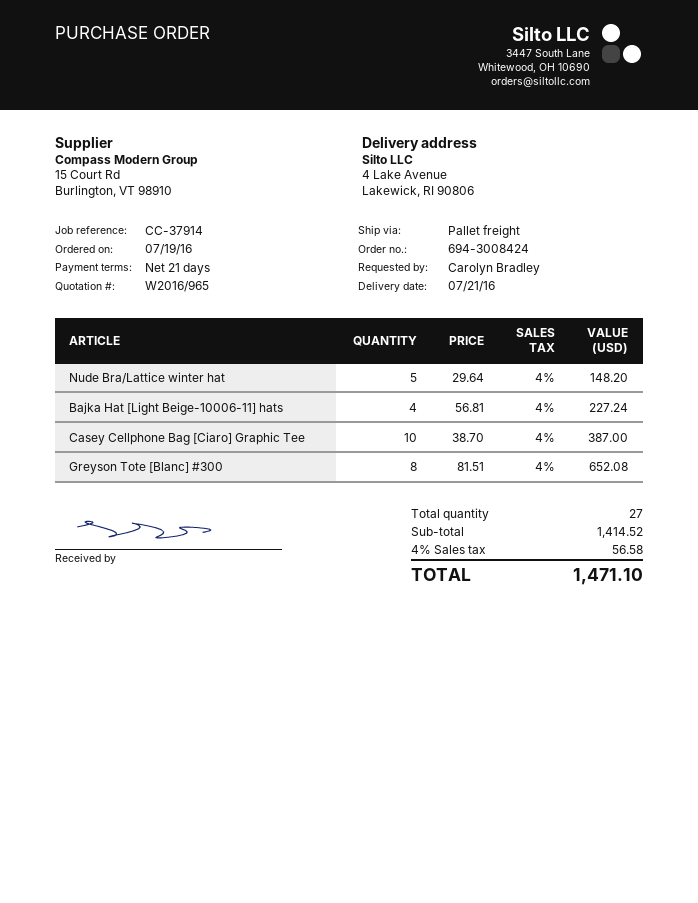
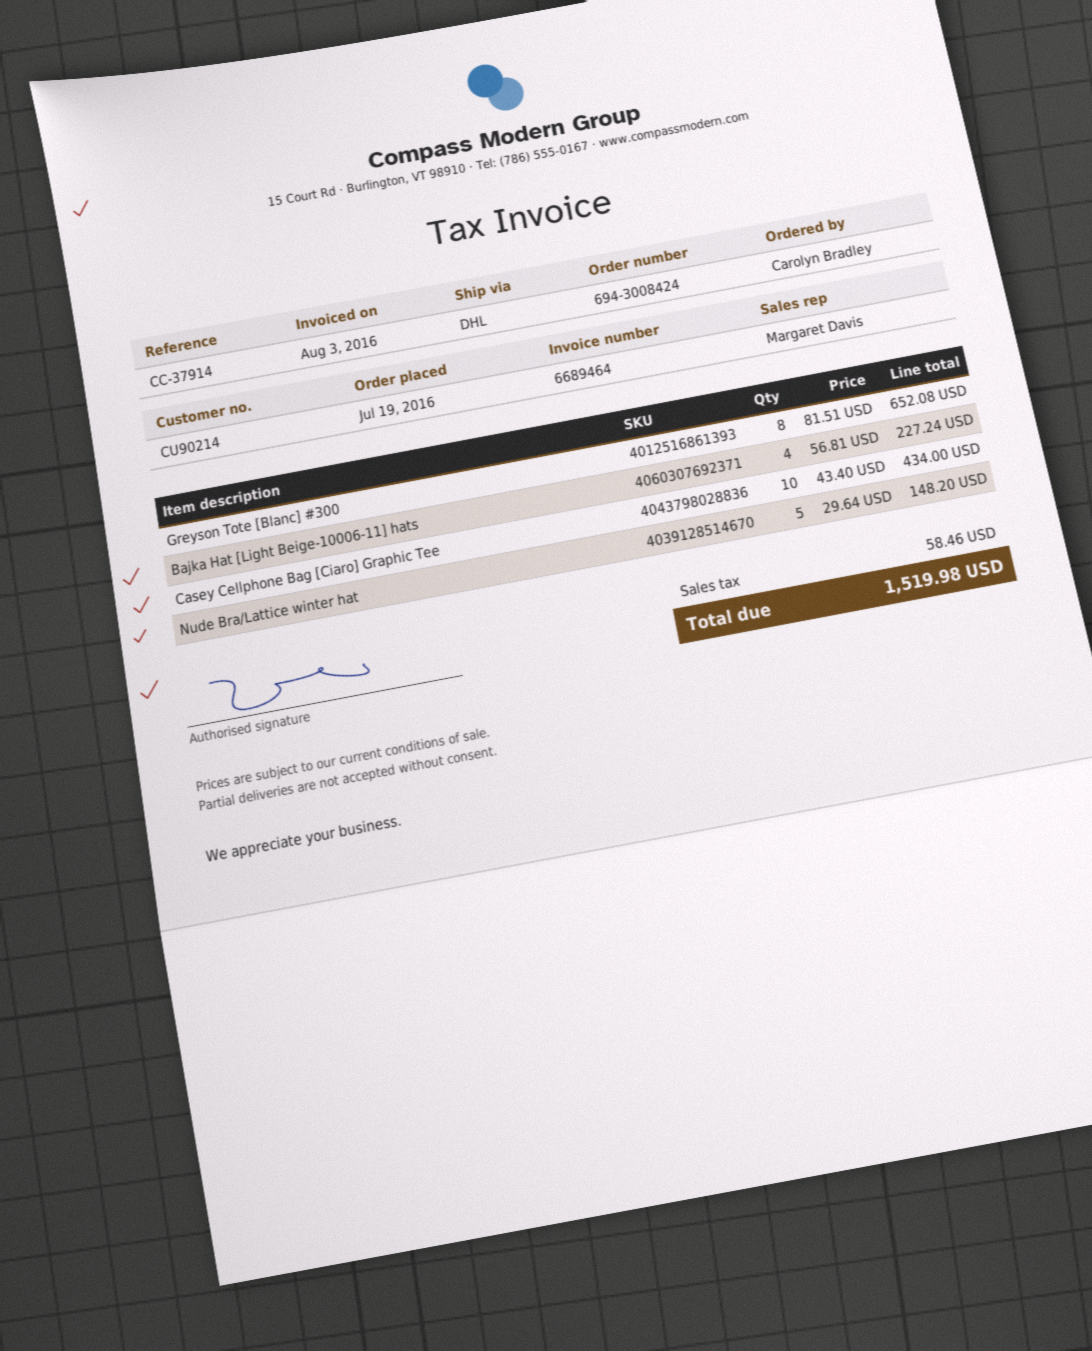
shipping method: pallet freight -> DHL
Casey Cellphone Bag [Ciaro] Graphic Tee: 10 x 38.70 = 387.00 -> 10 x 43.40 = 434.00
tax: 56.58 -> 58.46
total: 1471.10 -> 1519.98

